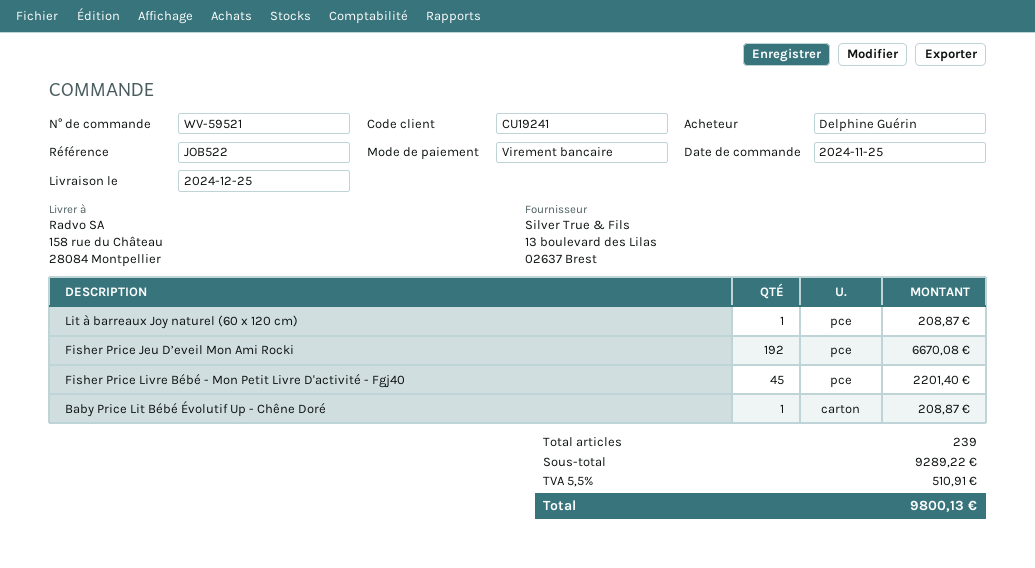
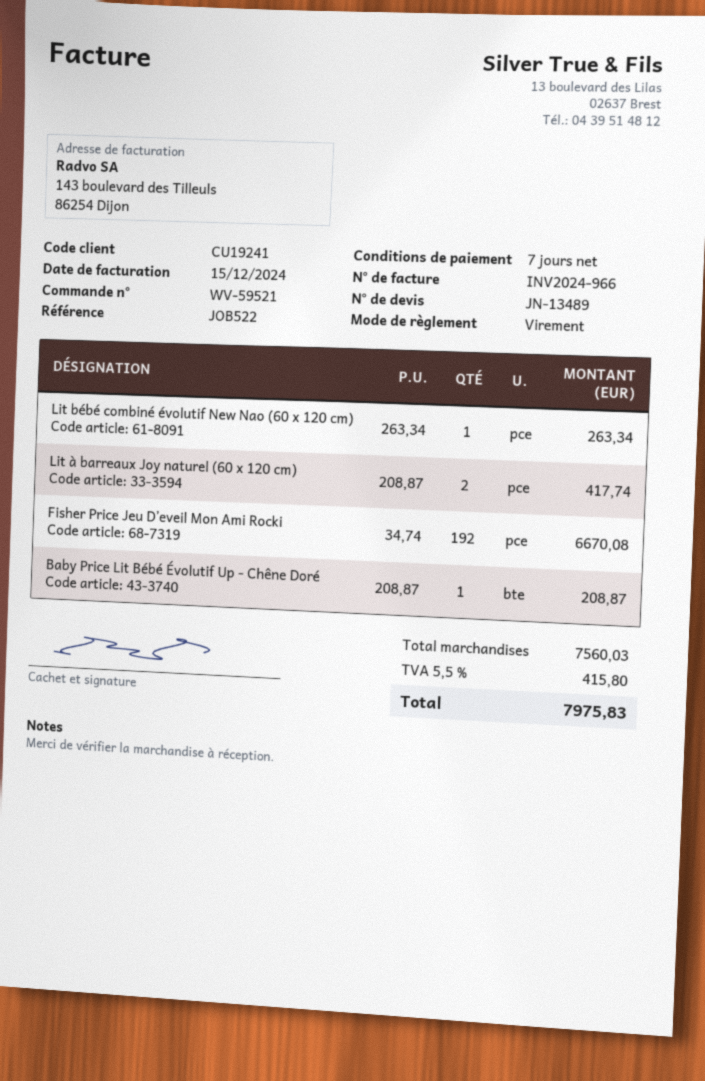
Lit à barreaux Joy naturel (60 x 120 cm): 1 for 208.87 -> 2 for 417.74
Fisher Price Livre Bébé - Mon Petit Livre D'activité - Fgj40: 45 for 2201.40 -> none
Lit bébé combiné évolutif New Nao (60 x 120 cm): none -> 1 for 263.34
subtotal: 9289.22 -> 7560.03
tax: 5.5% = 510.91 -> 5.5% = 415.80
total: 9800.13 -> 7975.83

